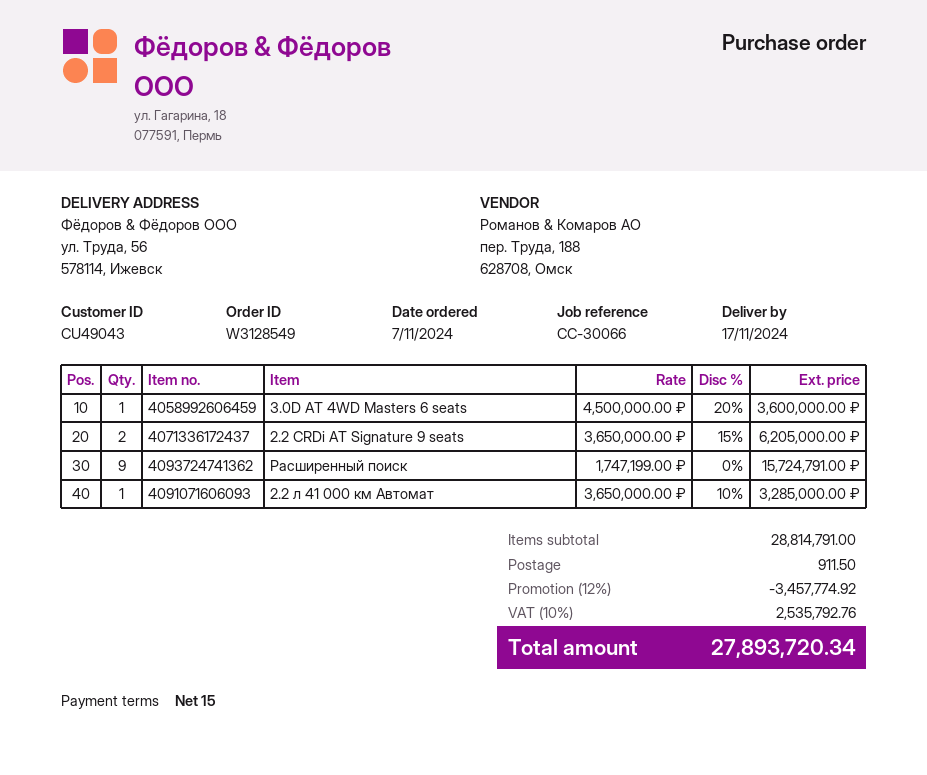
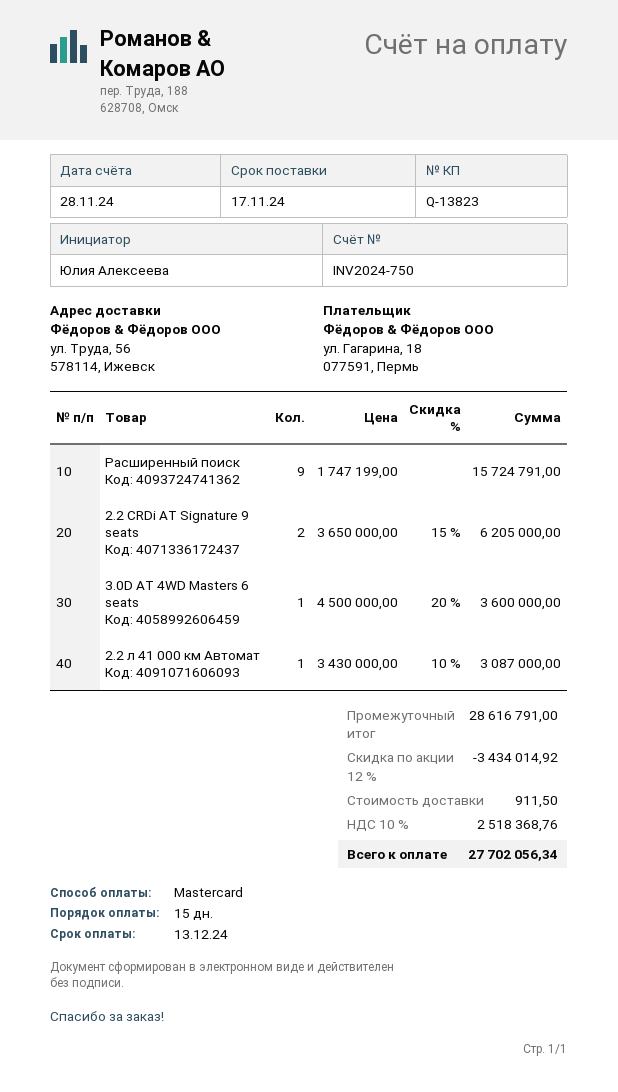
2.2 л 41 000 км Автомат: 1 x 3650000.00 - 10% = 3285000.00 -> 1 x 3430000.00 - 10% = 3087000.00
subtotal: 28814791.00 -> 28616791.00
discount: 12% = 3457774.92 -> 12% = 3434014.92
tax: 10% = 2535792.76 -> 10% = 2518368.76
total: 27893720.34 -> 27702056.34

